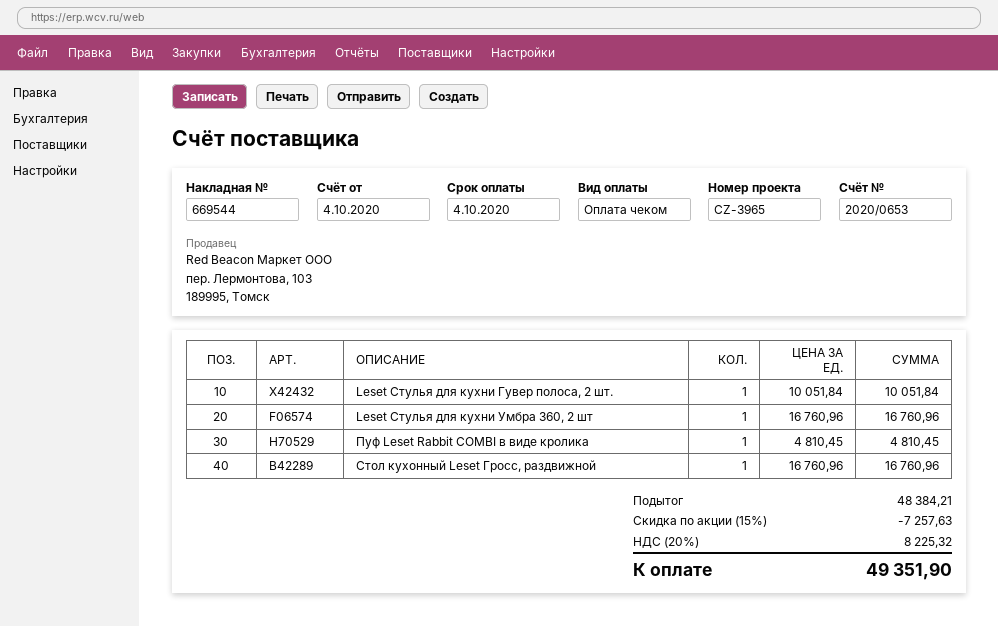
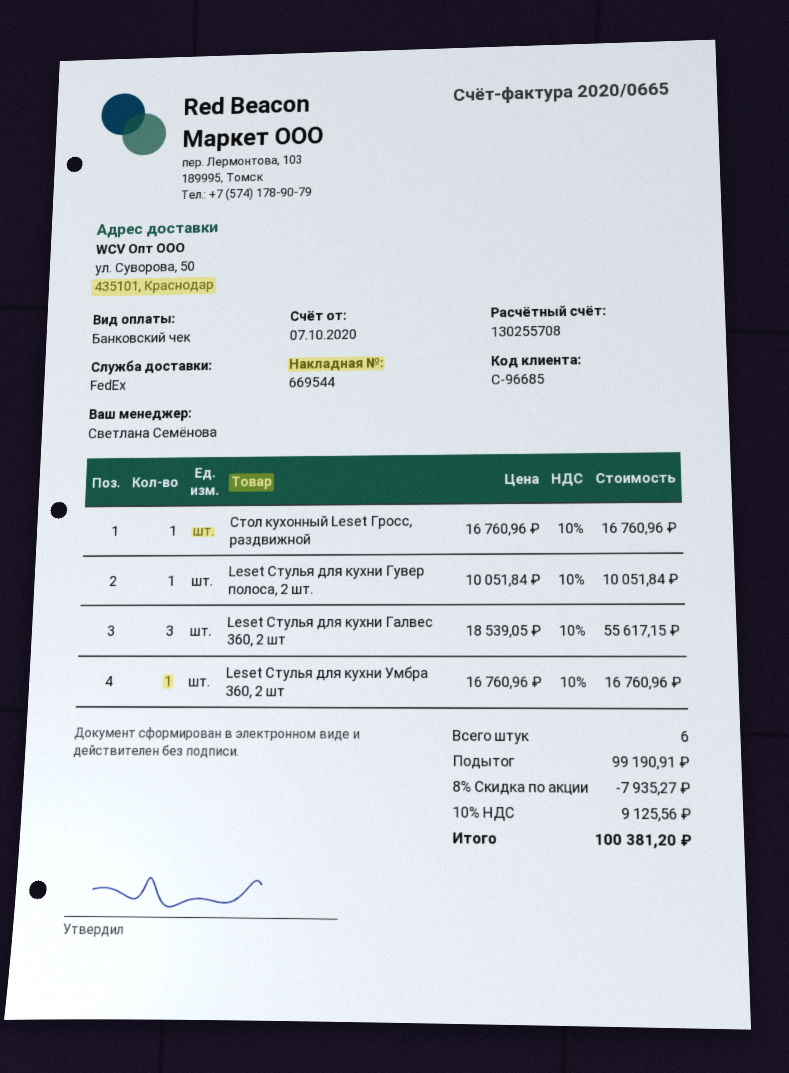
invoice number: 2020/0653 -> 2020/0665
invoice date: 2020-10-04 -> 2020-10-07
Пуф Leset Rabbit COMBI в виде кролика: 1 x 4810.45 = 4810.45 -> none
Leset Стулья для кухни Галвес 360, 2 шт: none -> 3 x 18539.05 = 55617.15
subtotal: 48384.21 -> 99190.91
discount: 15% = 7257.63 -> 8% = 7935.27
tax: 20% = 8225.32 -> 10% = 9125.56
total: 49351.90 -> 100381.20

